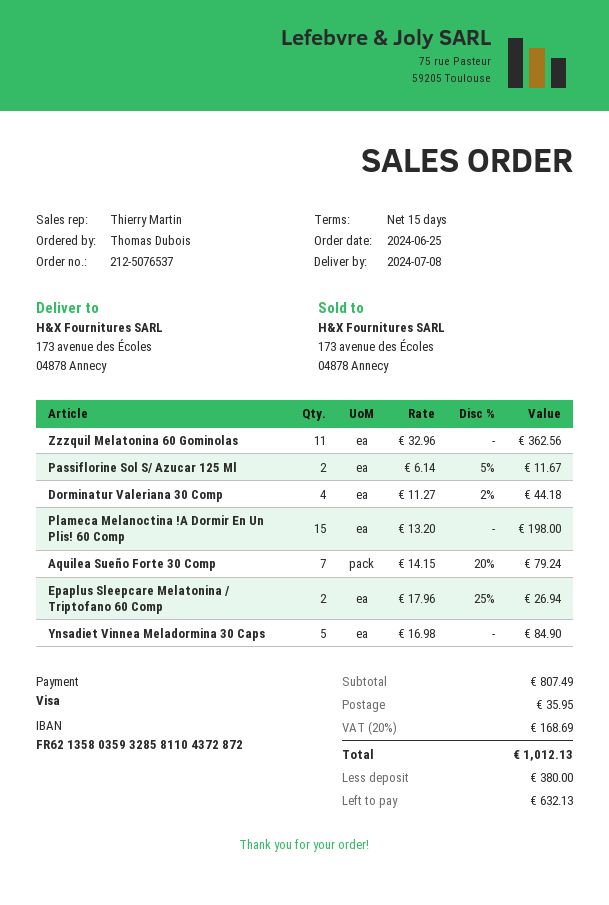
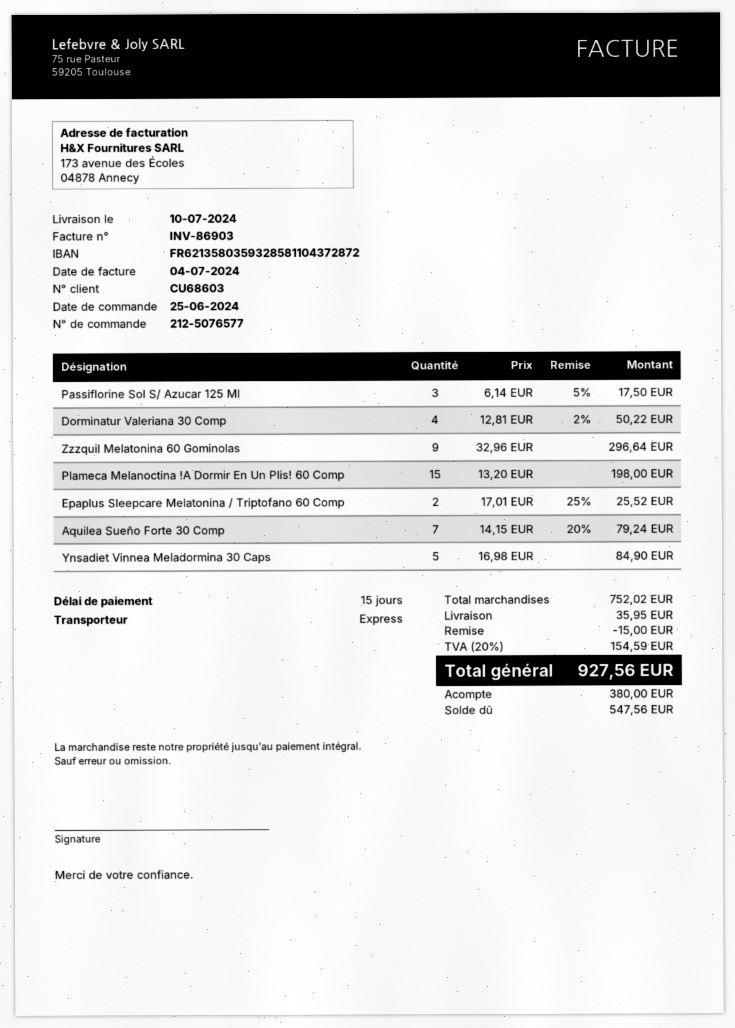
order number: 212-5076537 -> 212-5076577
delivery date: 2024-07-08 -> 2024-07-10
Zzzquil Melatonina 60 Gominolas: 11 x 32.96 = 362.56 -> 9 x 32.96 = 296.64
Passiflorine Sol S/ Azucar 125 Ml: 2 x 6.14 - 5% = 11.67 -> 3 x 6.14 - 5% = 17.50
Dorminatur Valeriana 30 Comp: 4 x 11.27 - 2% = 44.18 -> 4 x 12.81 - 2% = 50.22
Epaplus Sleepcare Melatonina / Triptofano 60 Comp: 2 x 17.96 - 25% = 26.94 -> 2 x 17.01 - 25% = 25.52
subtotal: 807.49 -> 752.02
discount: none -> 15.00
tax: 20% = 168.69 -> 20% = 154.59
total: 1012.13 -> 927.56
balance: 632.13 -> 547.56

